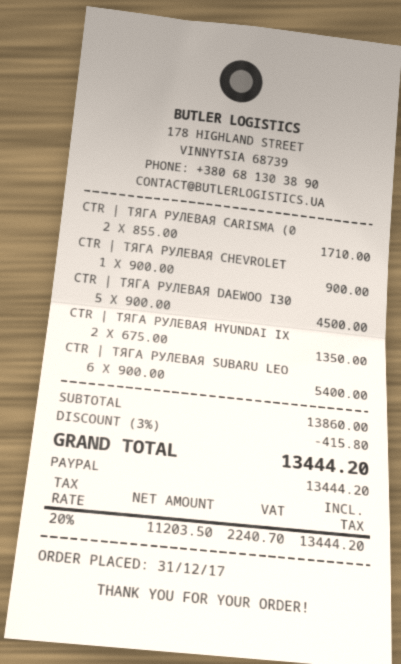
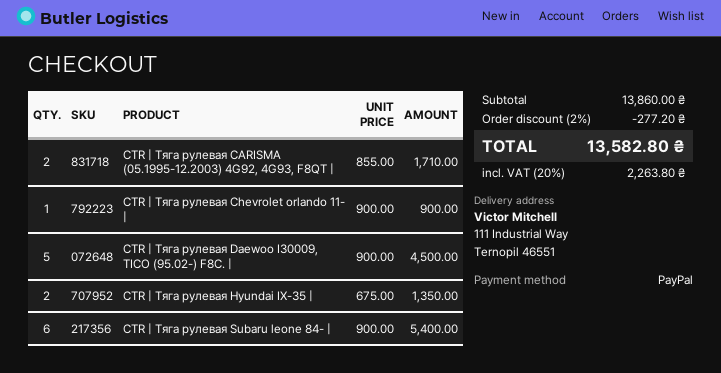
discount: 3% = 415.80 -> 2% = 277.20
tax: 20% = 2240.70 -> 20% = 2263.80
total: 13444.20 -> 13582.80

